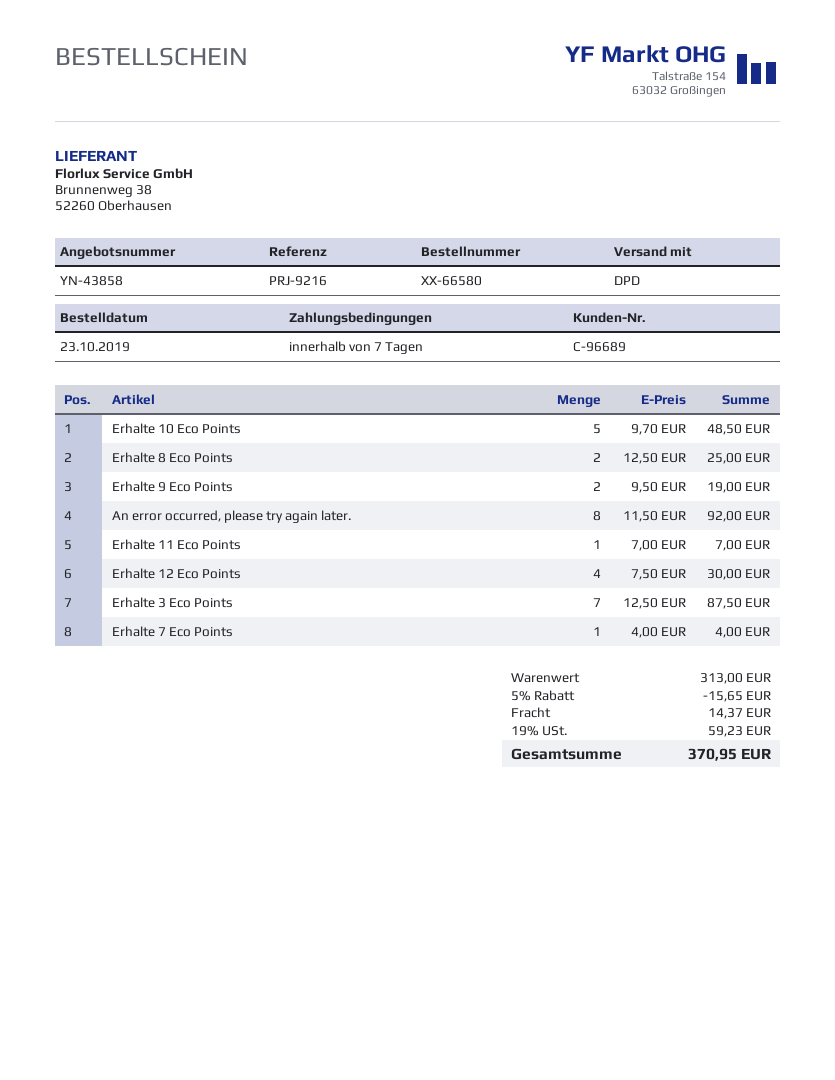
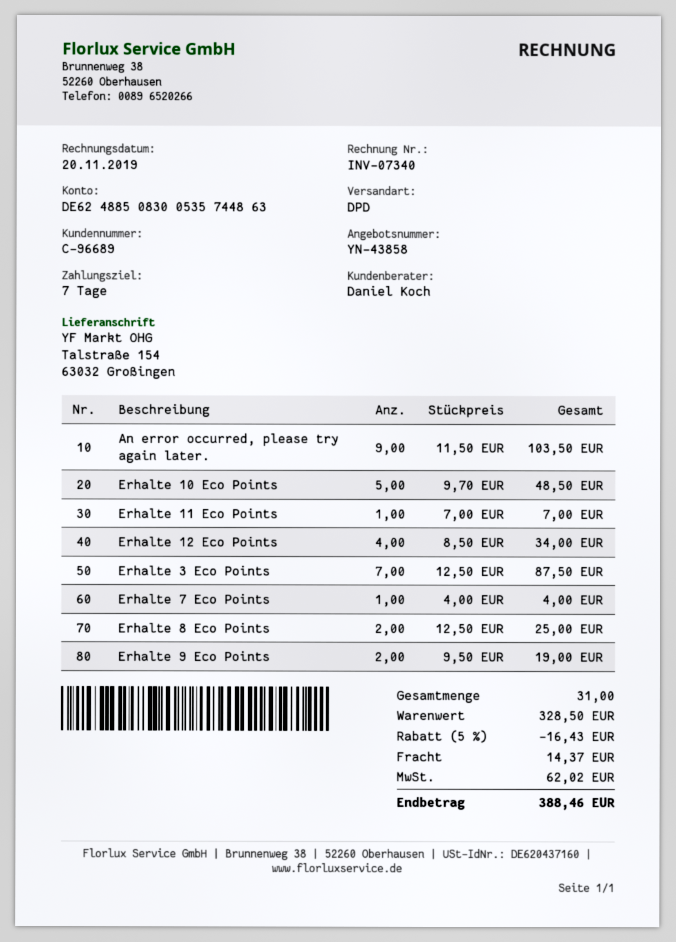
An error occurred, please try again later.: 8 x 11.50 = 92.00 -> 9 x 11.50 = 103.50
Erhalte 12 Eco Points: 4 x 7.50 = 30.00 -> 4 x 8.50 = 34.00
subtotal: 313.00 -> 328.50
discount: 5% = 15.65 -> 5% = 16.43
tax: 59.23 -> 62.02
total: 370.95 -> 388.46

